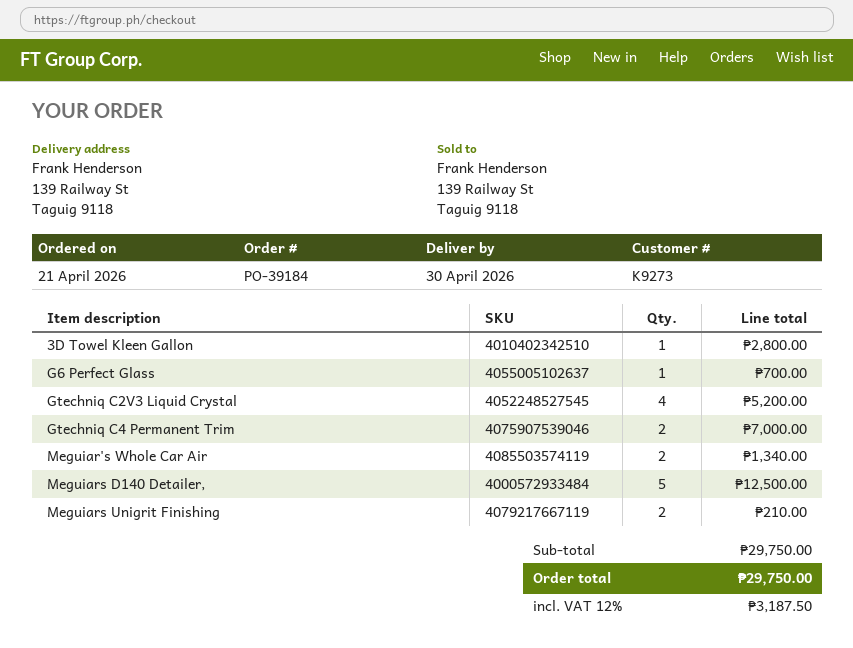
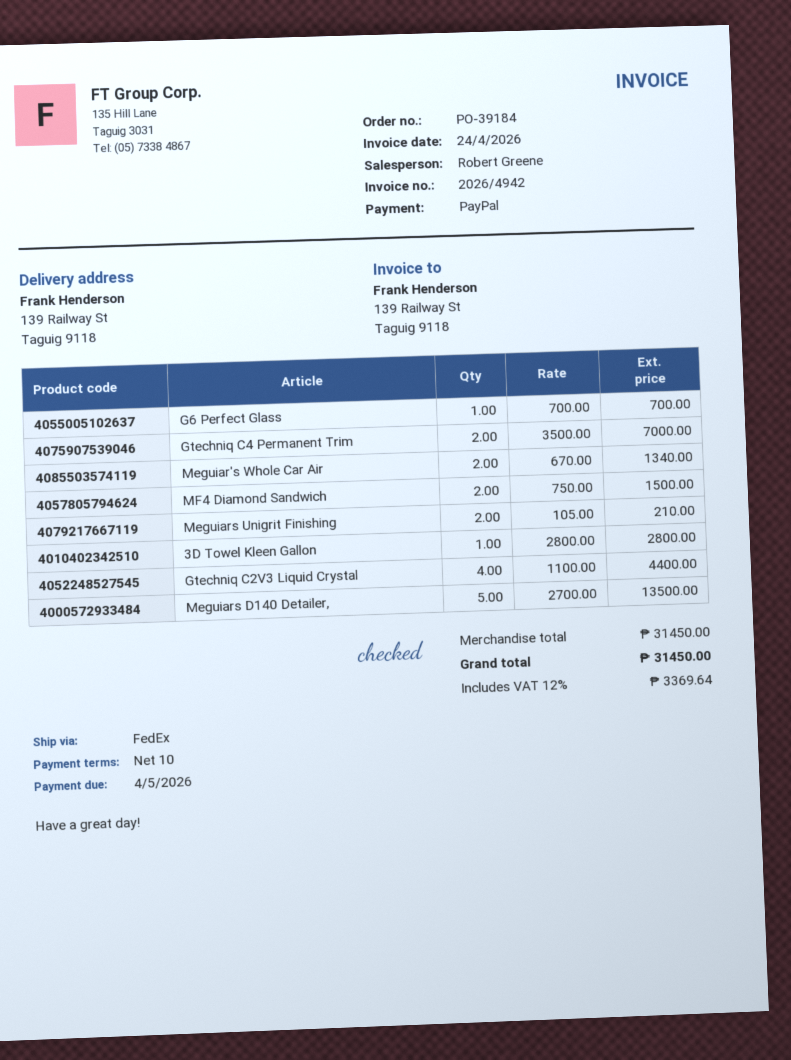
Gtechniq C2V3 Liquid Crystal: 4 for 5200.00 -> 4 for 4400.00
Meguiars D140 Detailer,: 5 for 12500.00 -> 5 for 13500.00
MF4 Diamond Sandwich: none -> 2 for 1500.00
subtotal: 29750.00 -> 31450.00
tax: 12% = 3187.50 -> 12% = 3369.64
total: 29750.00 -> 31450.00

